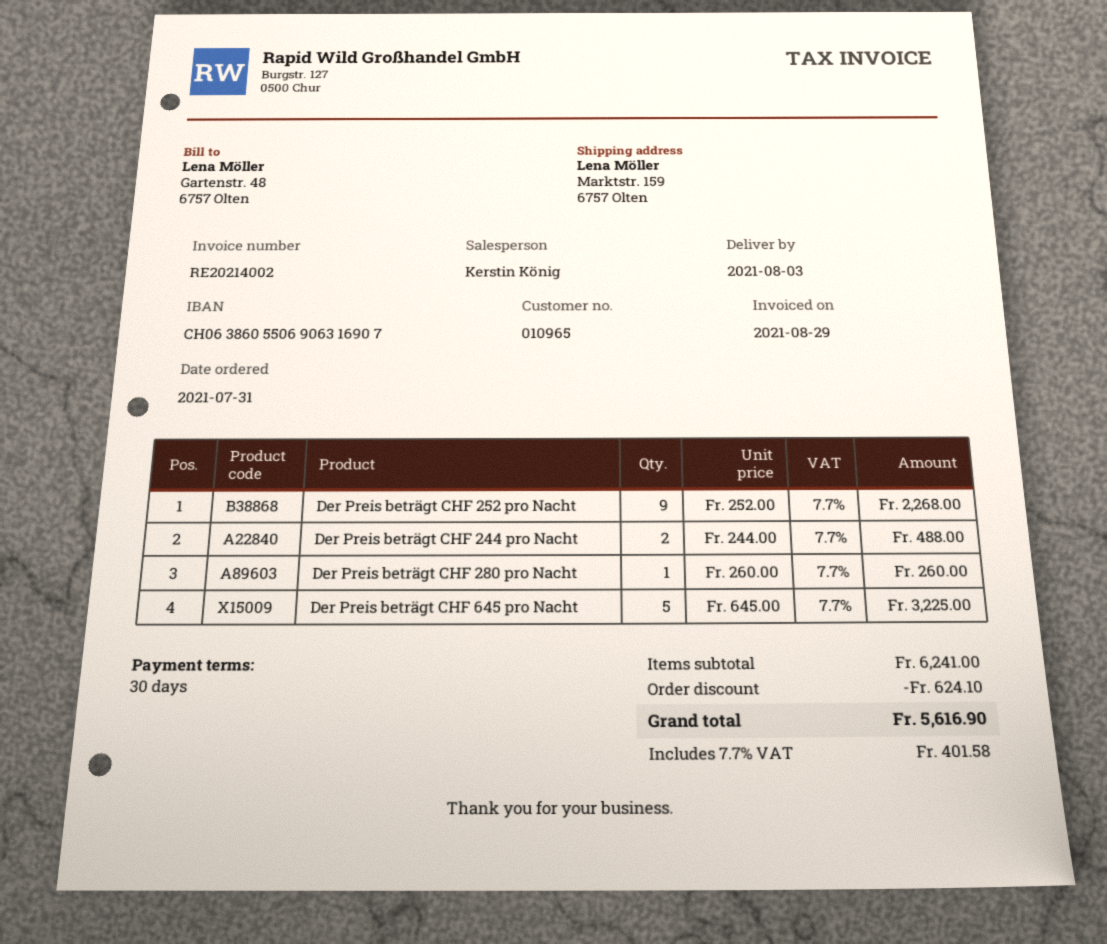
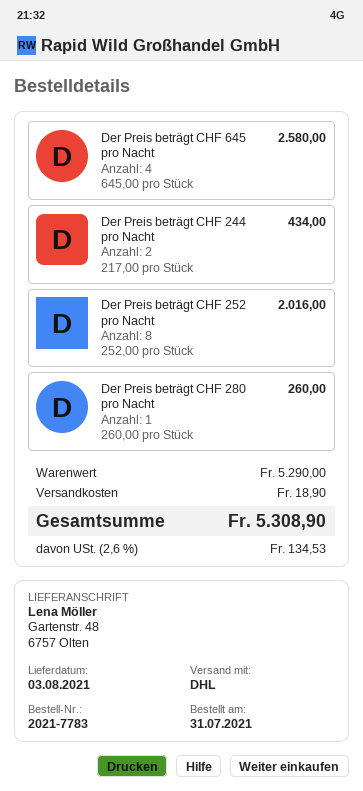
ship to: Marktstr. 159, 6757 Olten -> Gartenstr. 48, 6757 Olten
Der Preis beträgt CHF 252 pro Nacht: 9 x 252.00 = 2268.00 -> 8 x 252.00 = 2016.00
Der Preis beträgt CHF 244 pro Nacht: 2 x 244.00 = 488.00 -> 2 x 217.00 = 434.00
Der Preis beträgt CHF 645 pro Nacht: 5 x 645.00 = 3225.00 -> 4 x 645.00 = 2580.00
subtotal: 6241.00 -> 5290.00
discount: 624.10 -> none
shipping: none -> 18.90
tax: 7.7% = 401.58 -> 2.6% = 134.53
total: 5616.90 -> 5308.90

